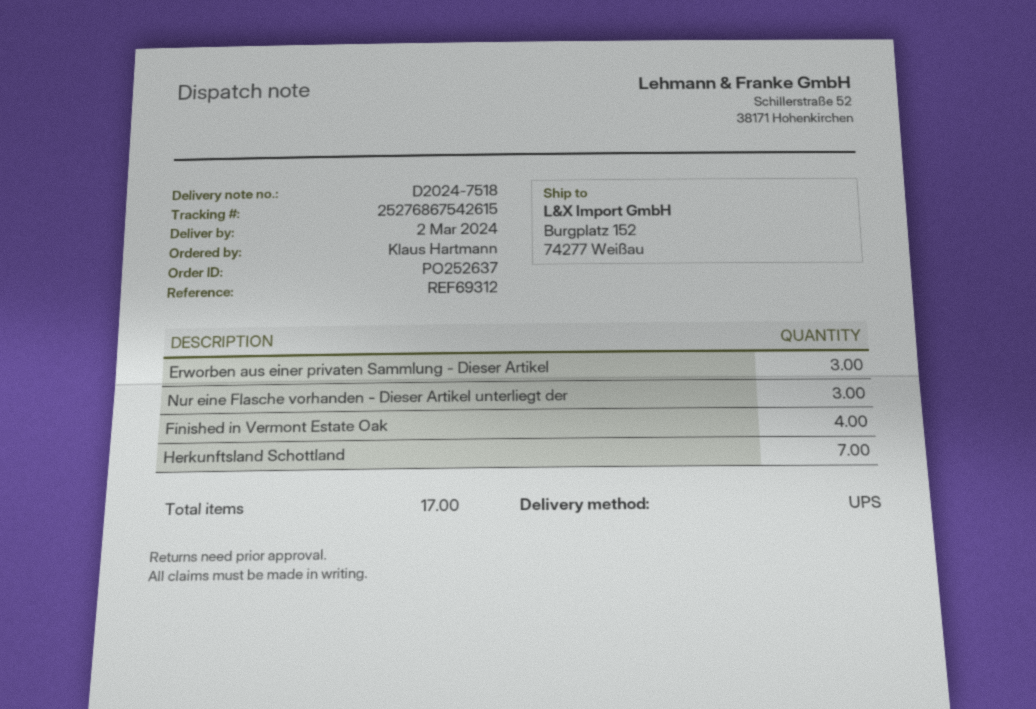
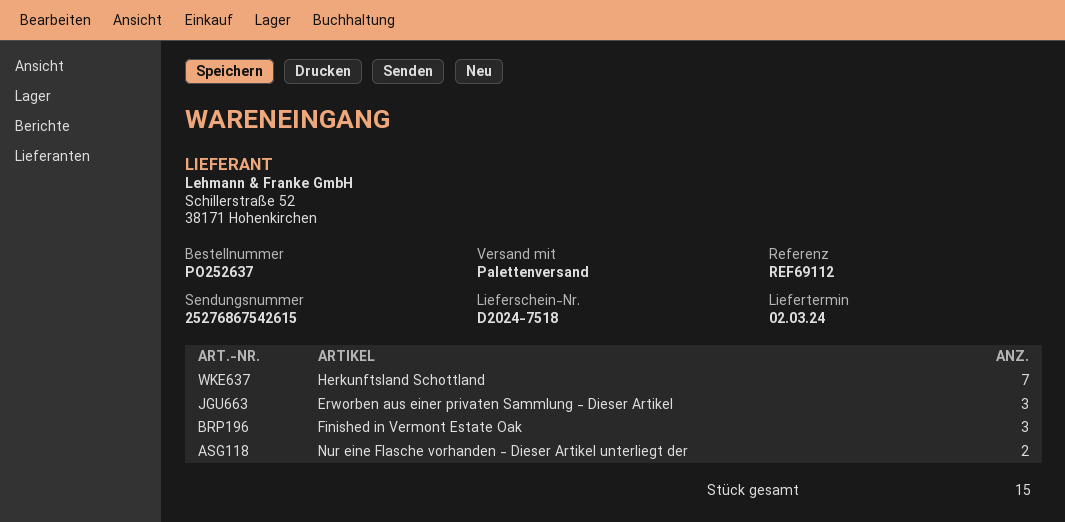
reference: REF69312 -> REF69112
shipping method: UPS -> pallet freight
Nur eine Flasche vorhanden - Dieser Artikel unterliegt der: 3 -> 2
Finished in Vermont Estate Oak: 4 -> 3
total quantity: 17 -> 15

